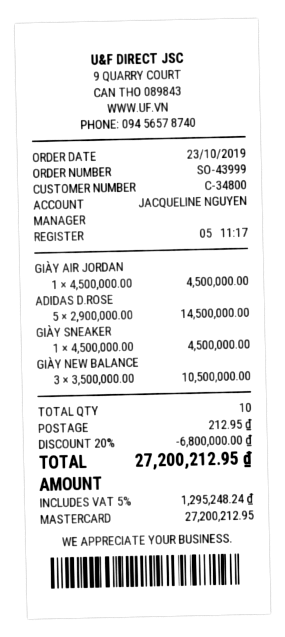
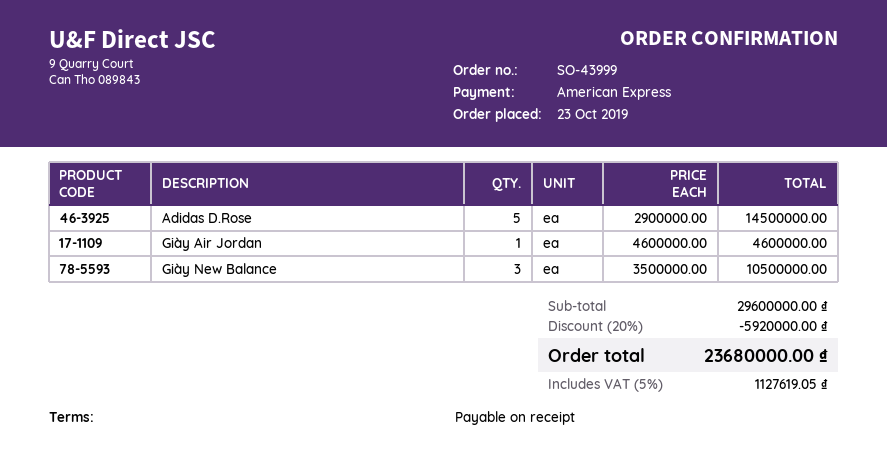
payment method: Mastercard -> American Express
GIÀY AIR JORDAN: 1 x 4500000.00 = 4500000.00 -> 1 x 4600000.00 = 4600000.00
GIÀY SNEAKER: 1 x 4500000.00 = 4500000.00 -> none
discount: 20% = 6800000.00 -> 20% = 5920000.00
shipping: 212.95 -> none
tax: 5% = 1295248.24 -> 5% = 1127619.05
total: 27200212.95 -> 23680000.00

